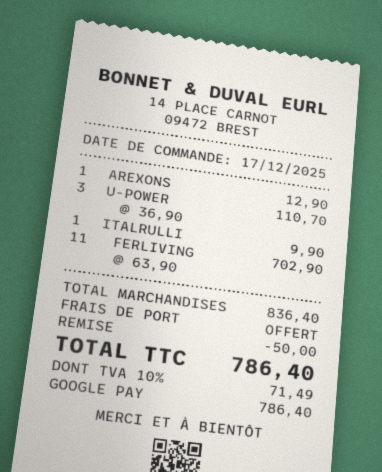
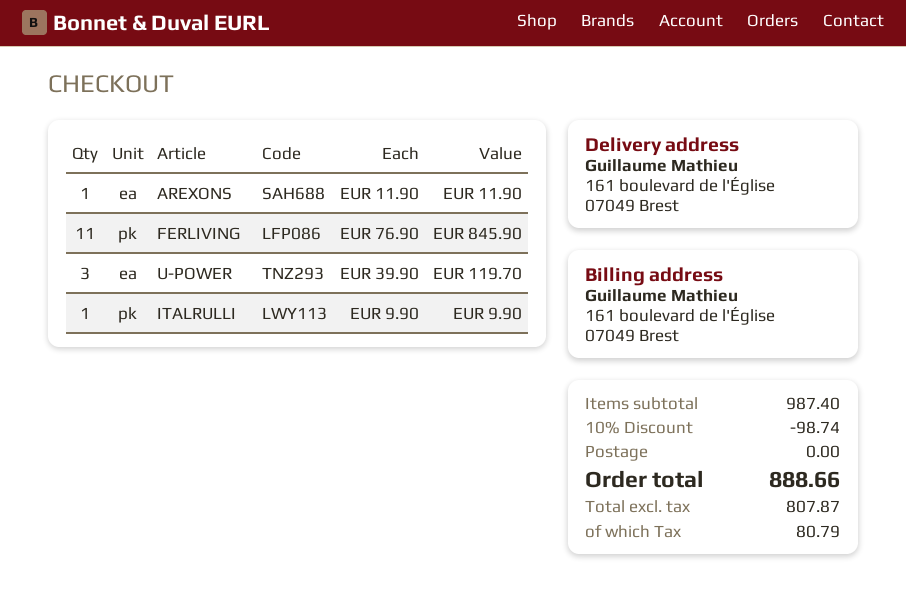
AREXONS: 1 x 12.90 = 12.90 -> 1 x 11.90 = 11.90
U-POWER: 3 x 36.90 = 110.70 -> 3 x 39.90 = 119.70
FERLIVING: 11 x 63.90 = 702.90 -> 11 x 76.90 = 845.90
subtotal: 836.40 -> 987.40
discount: 50.00 -> 98.74
tax: 71.49 -> 80.79
total: 786.40 -> 888.66

